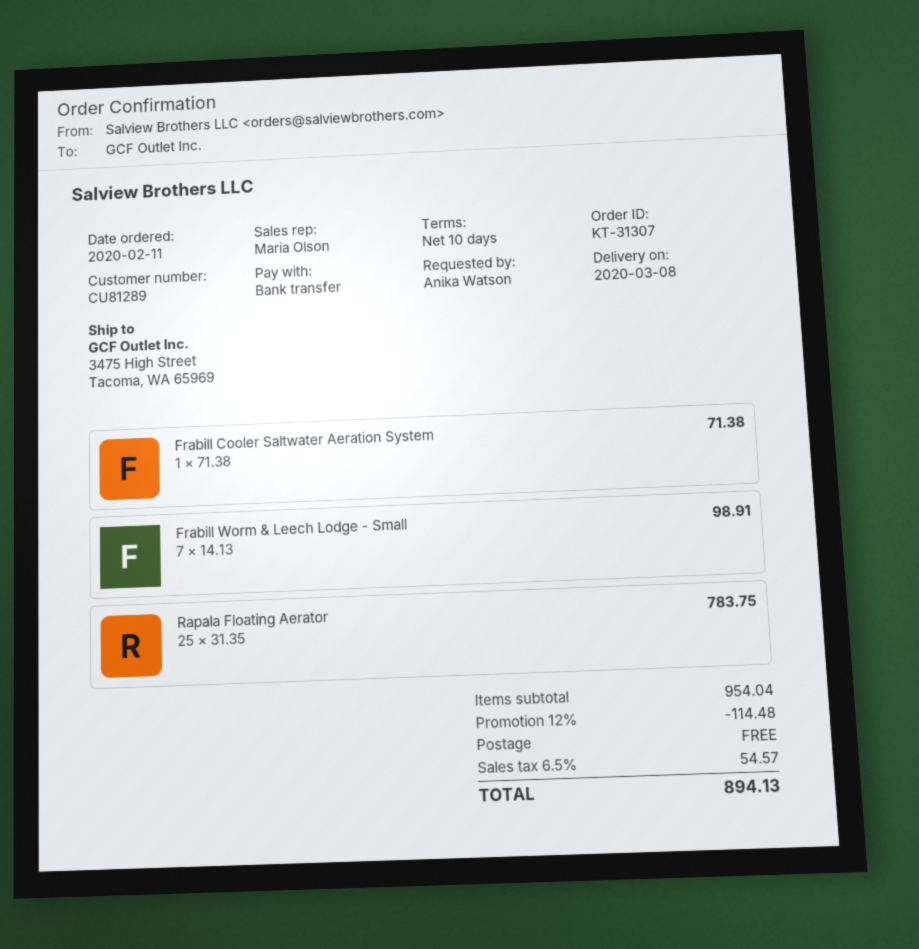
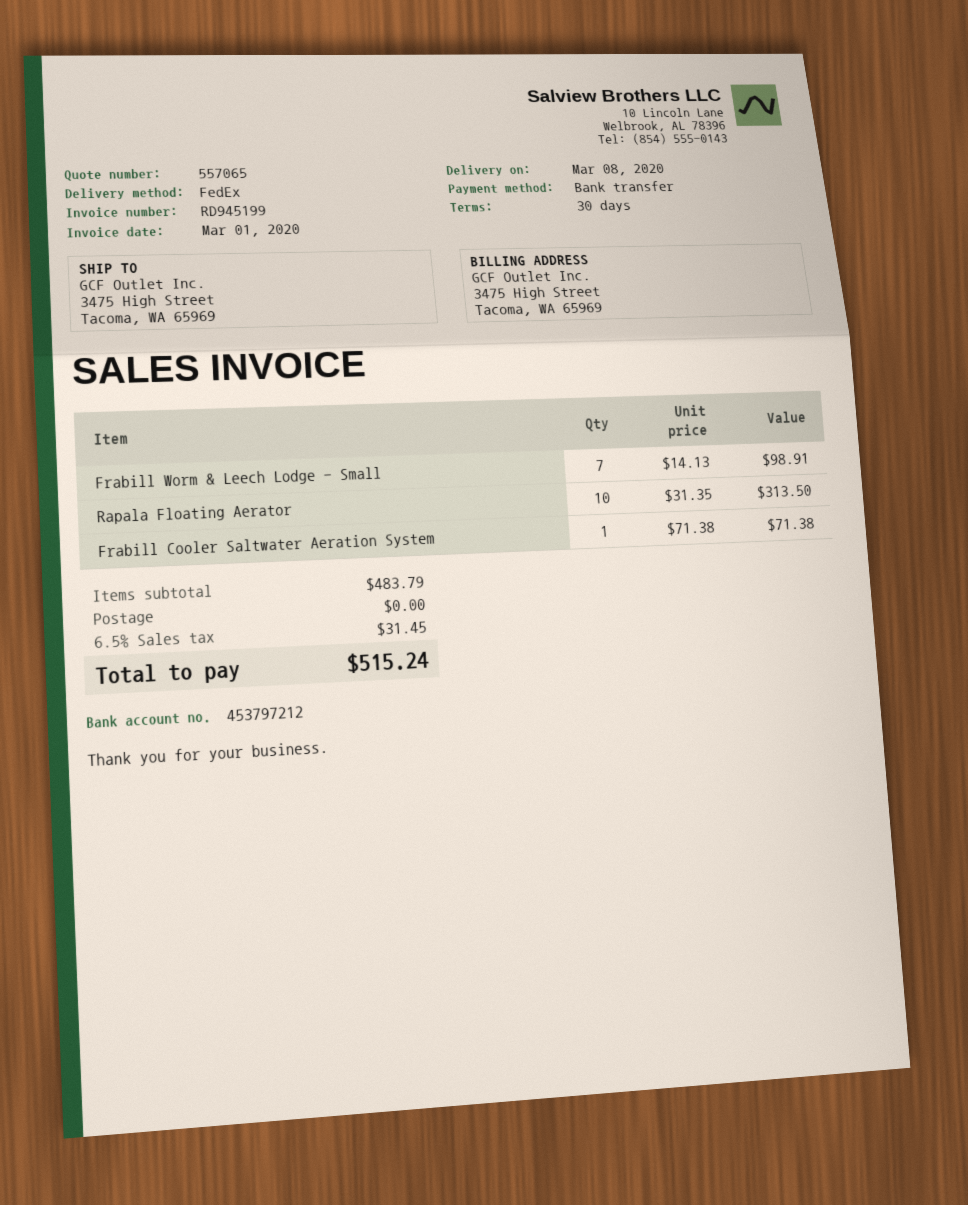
payment terms: 10 days -> 30 days
Rapala Floating Aerator: 25 x 31.35 = 783.75 -> 10 x 31.35 = 313.50
subtotal: 954.04 -> 483.79
discount: 12% = 114.48 -> none
tax: 6.5% = 54.57 -> 6.5% = 31.45
total: 894.13 -> 515.24

